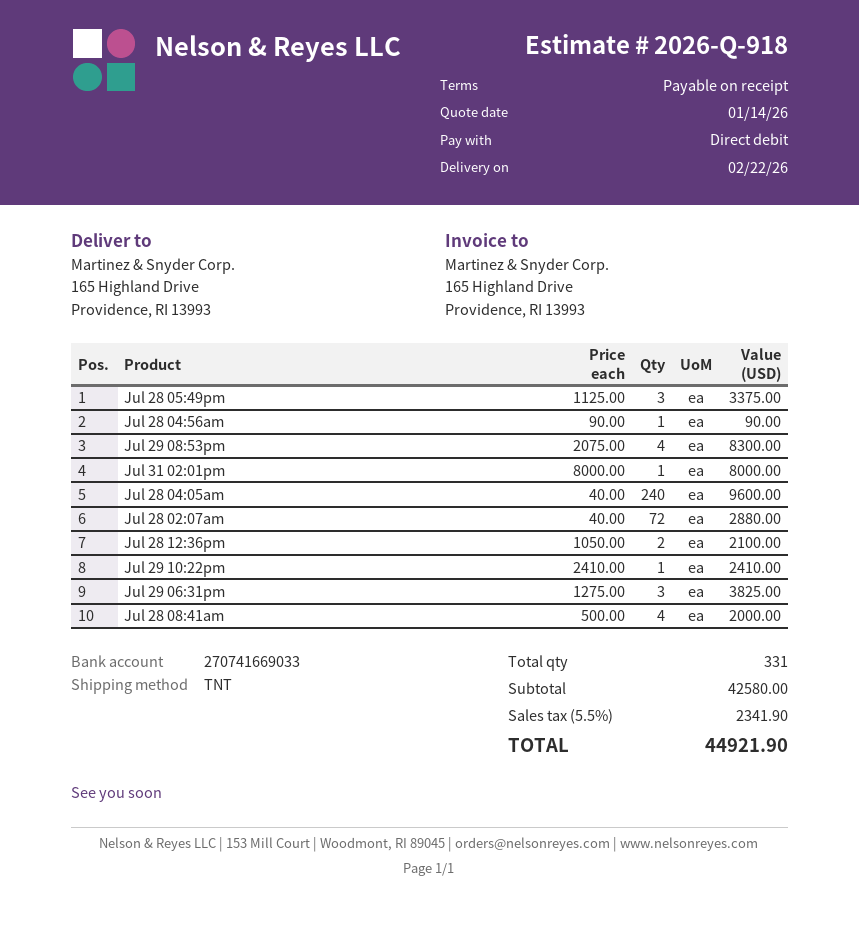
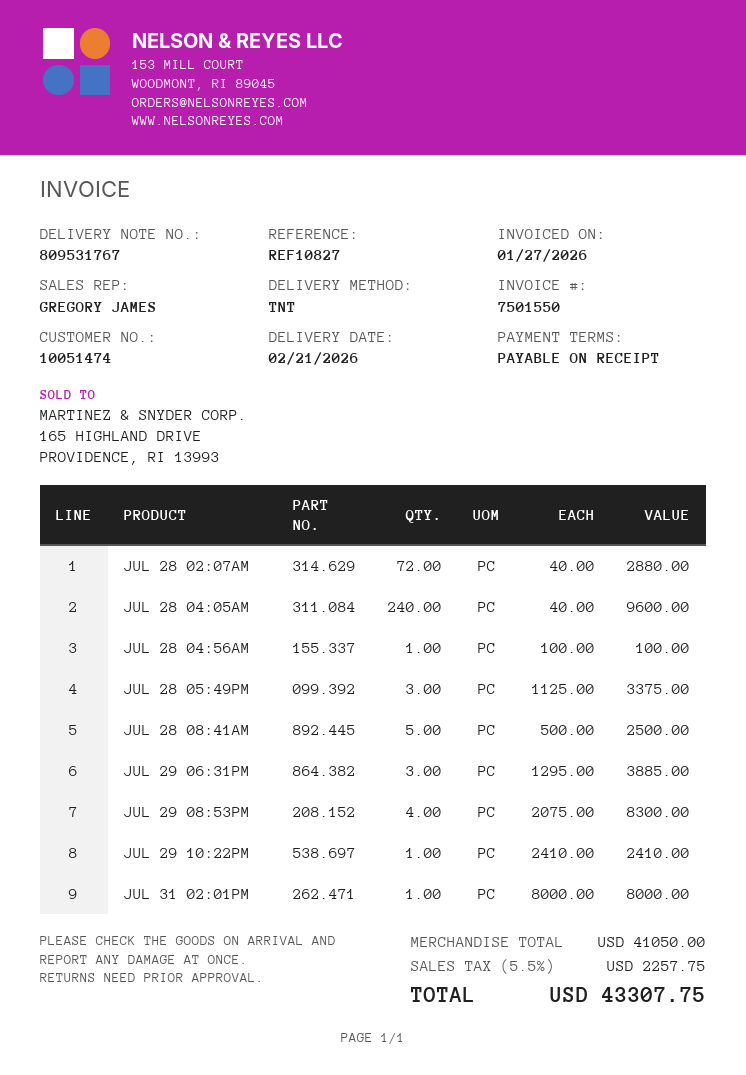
delivery date: 2026-02-22 -> 2026-02-21
Jul 28 04:56am: 1 x 90.00 = 90.00 -> 1 x 100.00 = 100.00
Jul 28 12:36pm: 2 x 1050.00 = 2100.00 -> none
Jul 29 06:31pm: 3 x 1275.00 = 3825.00 -> 3 x 1295.00 = 3885.00
Jul 28 08:41am: 4 x 500.00 = 2000.00 -> 5 x 500.00 = 2500.00
subtotal: 42580.00 -> 41050.00
tax: 5.5% = 2341.90 -> 5.5% = 2257.75
total: 44921.90 -> 43307.75

